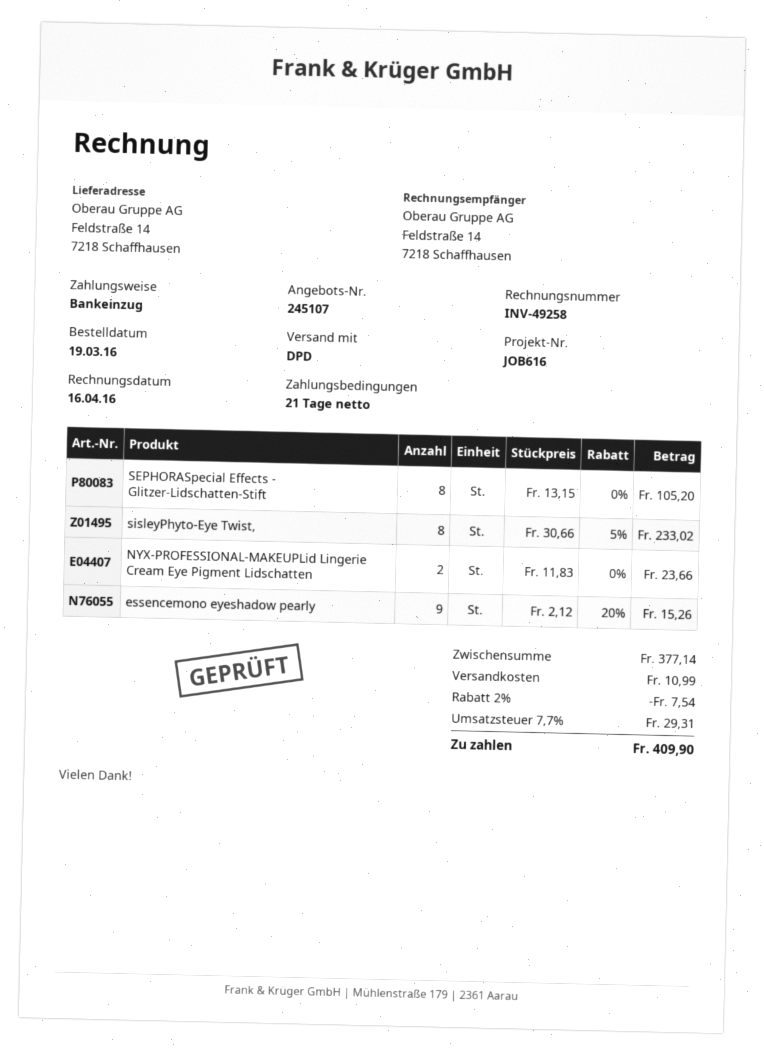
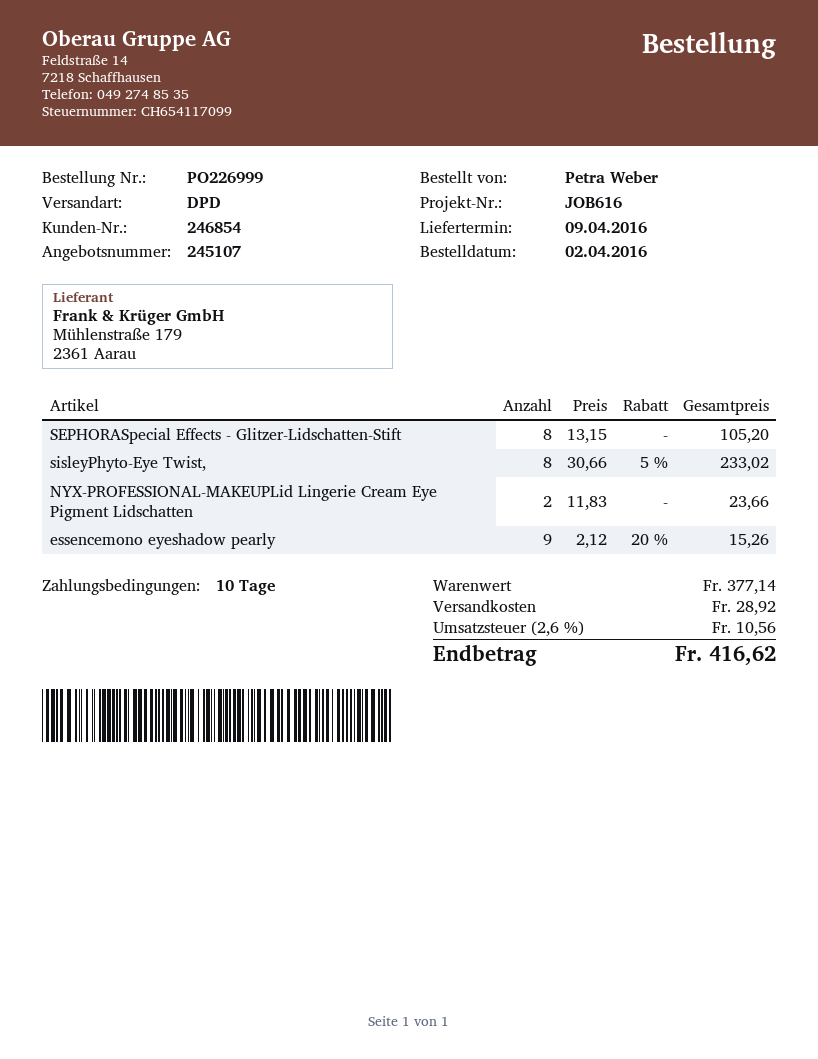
order date: 2016-03-19 -> 2016-04-02
payment terms: 21 days -> 10 days
discount: 2% = 7.54 -> none
shipping: 10.99 -> 28.92
tax: 7.7% = 29.31 -> 2.6% = 10.56
total: 409.90 -> 416.62

